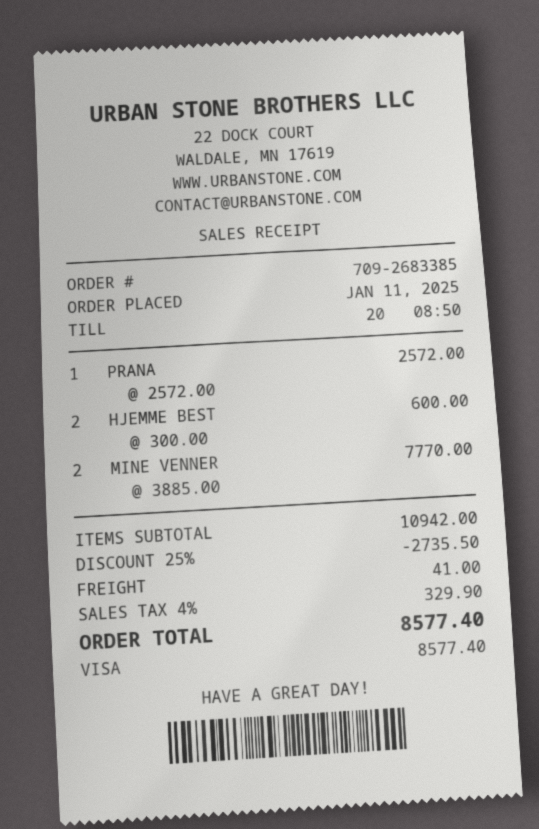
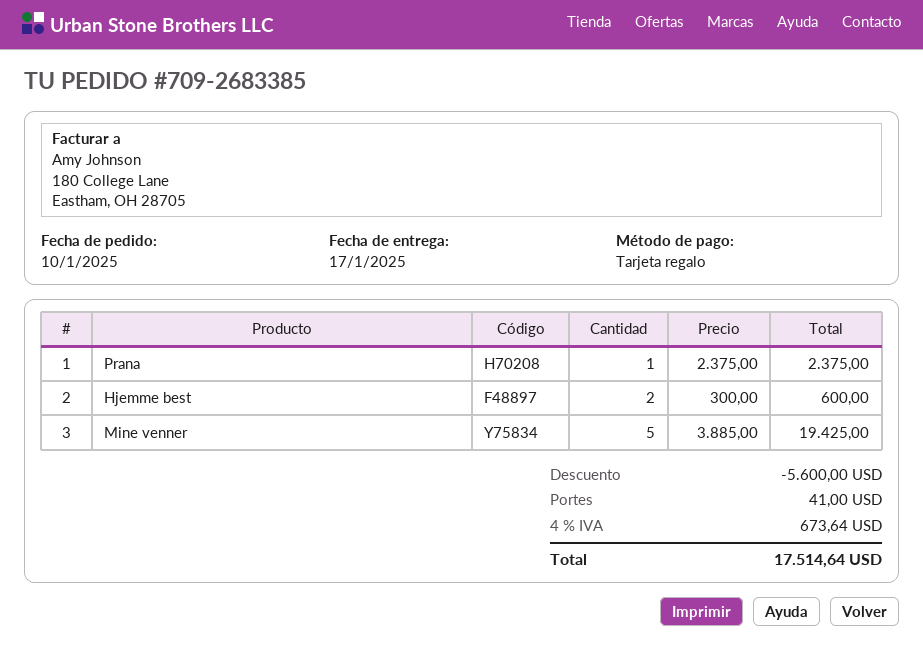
order date: 2025-01-11 -> 2025-01-10
payment method: Visa -> gift card
PRANA: 1 x 2572.00 = 2572.00 -> 1 x 2375.00 = 2375.00
MINE VENNER: 2 x 3885.00 = 7770.00 -> 5 x 3885.00 = 19425.00
discount: 2735.50 -> 5600.00
tax: 4% = 329.90 -> 4% = 673.64
total: 8577.40 -> 17514.64

